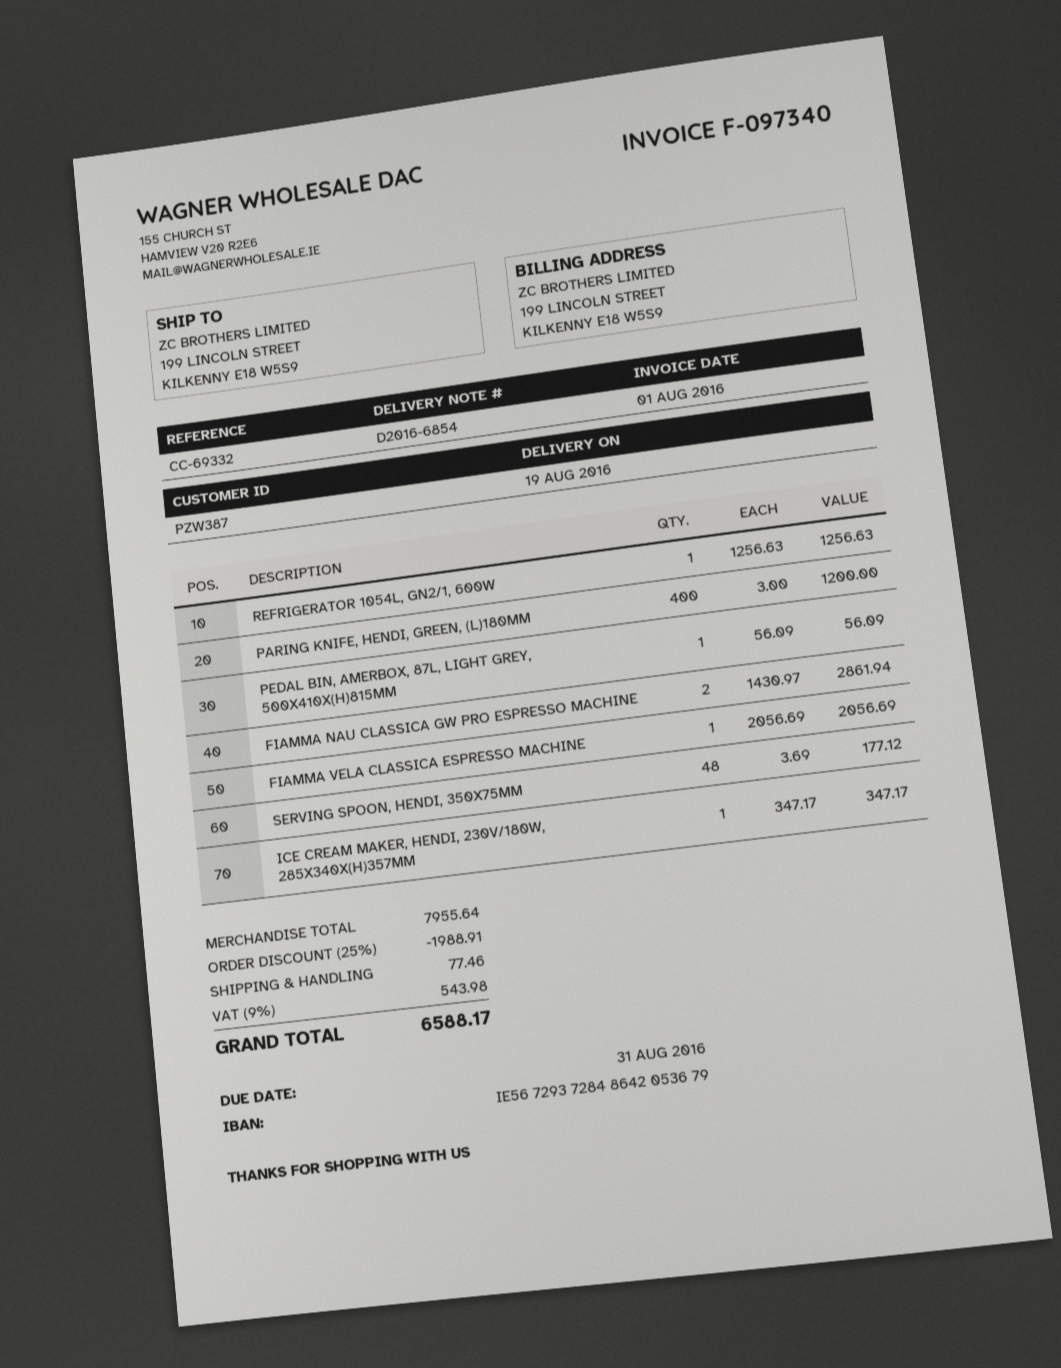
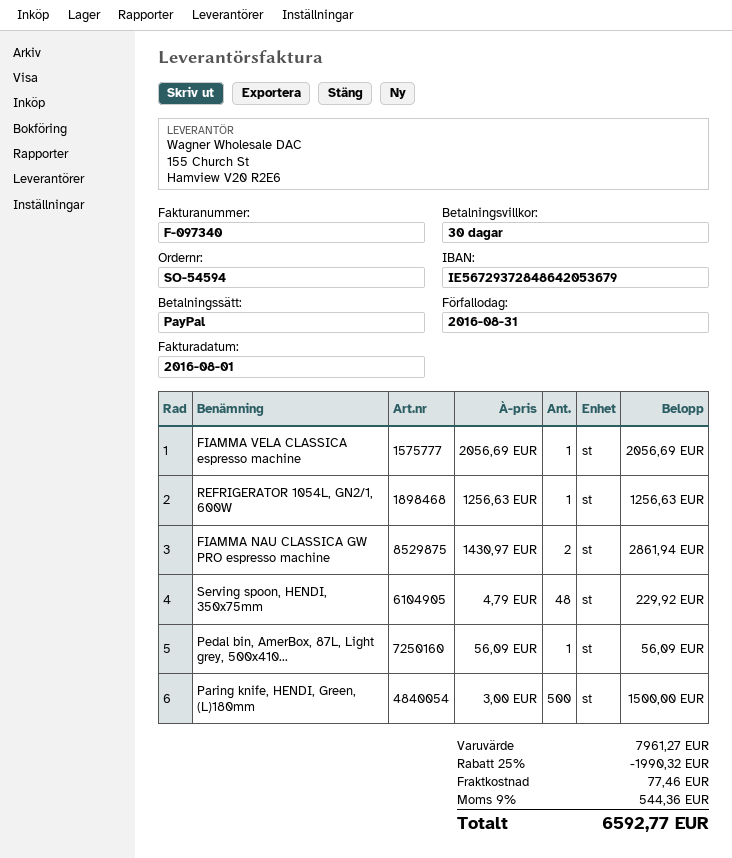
PARING KNIFE, HENDI, GREEN, (L)180MM: 400 x 3.00 = 1200.00 -> 500 x 3.00 = 1500.00
SERVING SPOON, HENDI, 350X75MM: 48 x 3.69 = 177.12 -> 48 x 4.79 = 229.92
ICE CREAM MAKER, HENDI, 230V/180W, 285X340X(H)357MM: 1 x 347.17 = 347.17 -> none
subtotal: 7955.64 -> 7961.27
discount: 25% = 1988.91 -> 25% = 1990.32
tax: 9% = 543.98 -> 9% = 544.36
total: 6588.17 -> 6592.77

